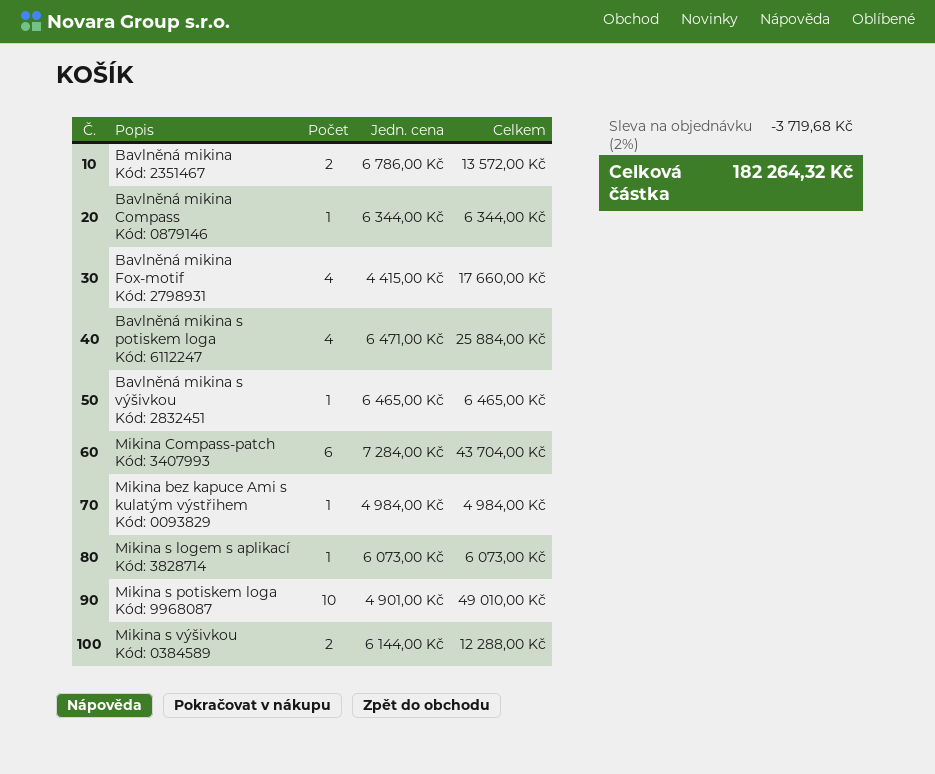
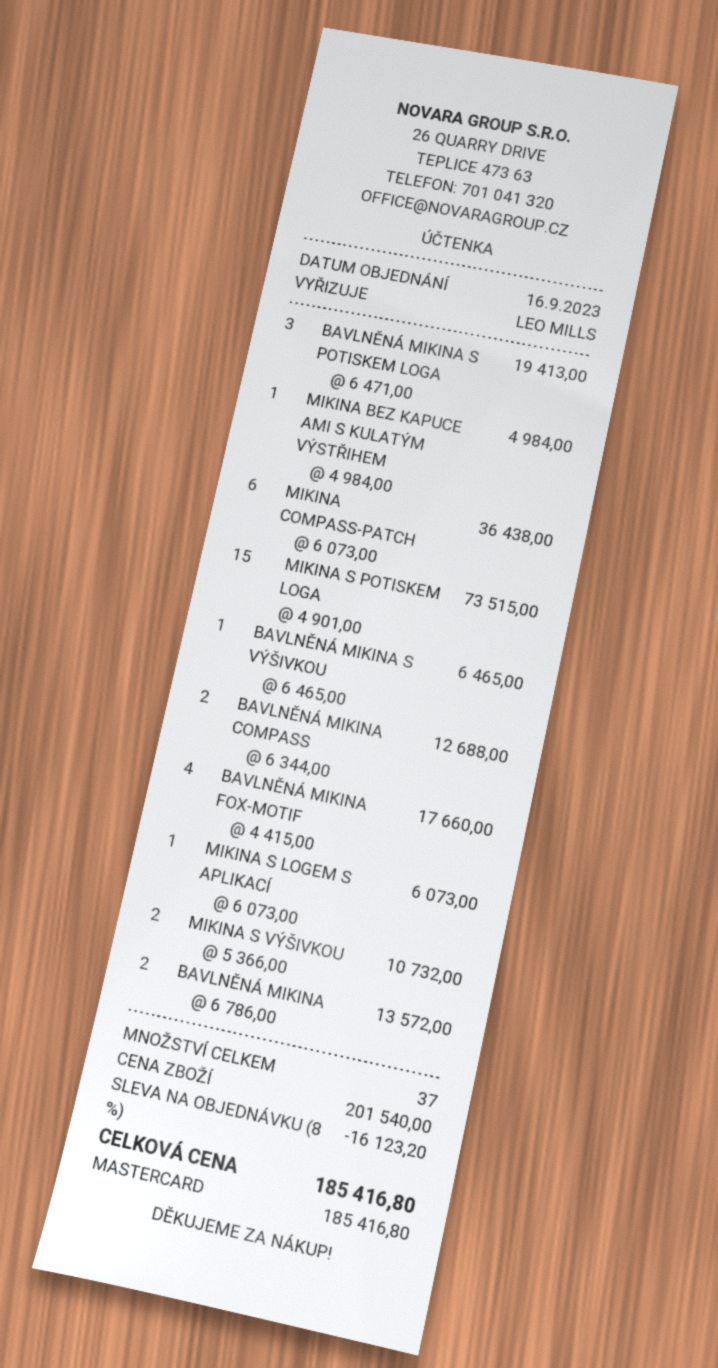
Bavlněná mikina Compass: 1 x 6344.00 = 6344.00 -> 2 x 6344.00 = 12688.00
Bavlněná mikina s potiskem loga: 4 x 6471.00 = 25884.00 -> 3 x 6471.00 = 19413.00
Mikina Compass-patch: 6 x 7284.00 = 43704.00 -> 6 x 6073.00 = 36438.00
Mikina s potiskem loga: 10 x 4901.00 = 49010.00 -> 15 x 4901.00 = 73515.00
Mikina s výšivkou: 2 x 6144.00 = 12288.00 -> 2 x 5366.00 = 10732.00
discount: 2% = 3719.68 -> 8% = 16123.20
total: 182264.32 -> 185416.80

